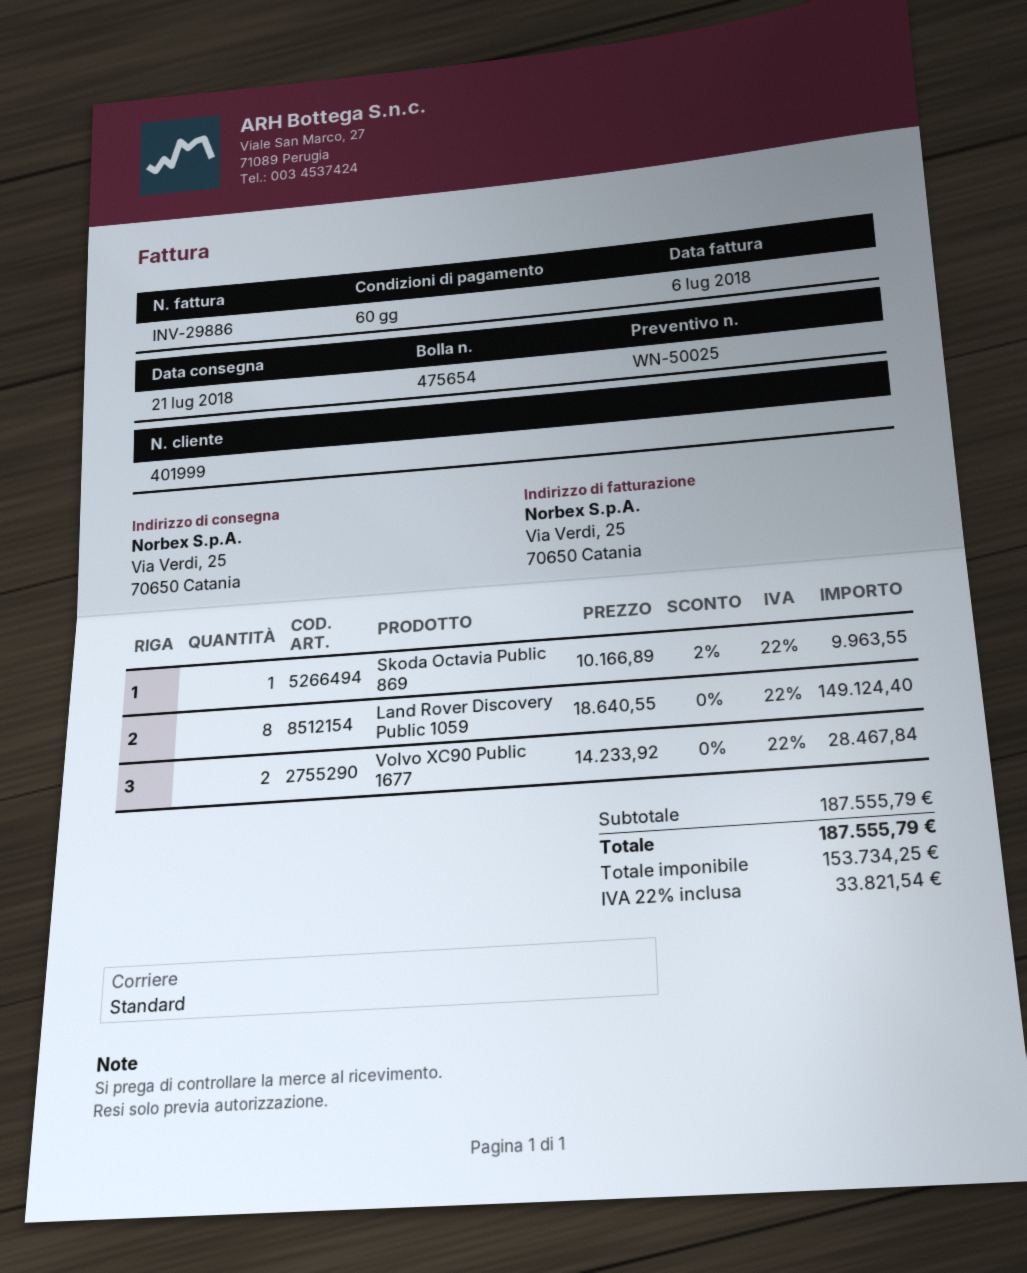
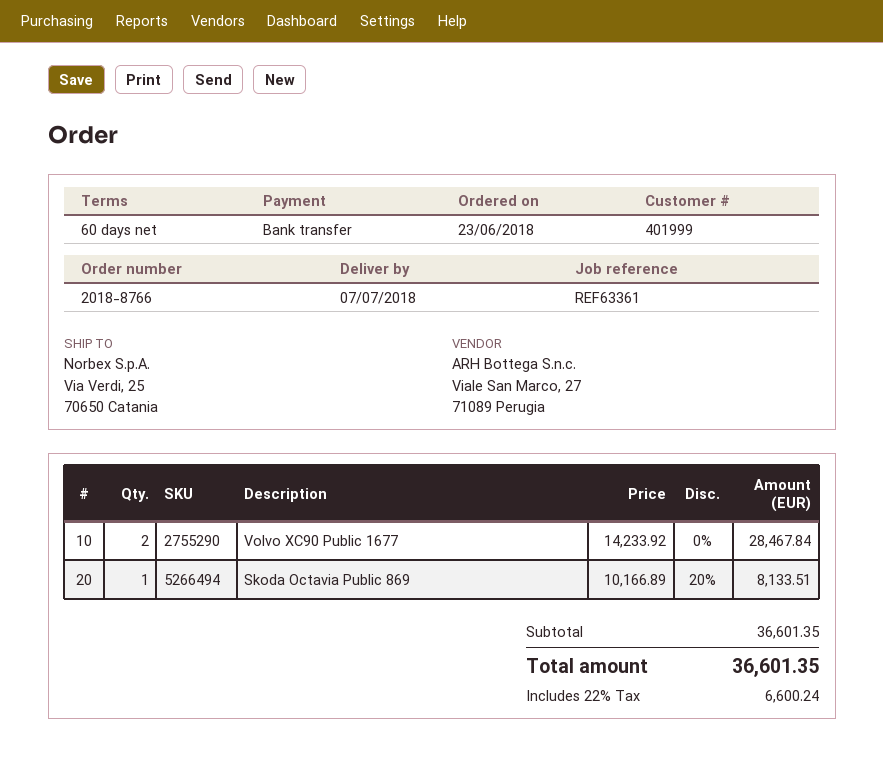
delivery date: 2018-07-21 -> 2018-07-07
Skoda Octavia Public 869: 1 x 10166.89 - 2% = 9963.55 -> 1 x 10166.89 - 20% = 8133.51
Land Rover Discovery Public 1059: 8 x 18640.55 = 149124.40 -> none
subtotal: 187555.79 -> 36601.35
tax: 22% = 33821.54 -> 22% = 6600.24
total: 187555.79 -> 36601.35

